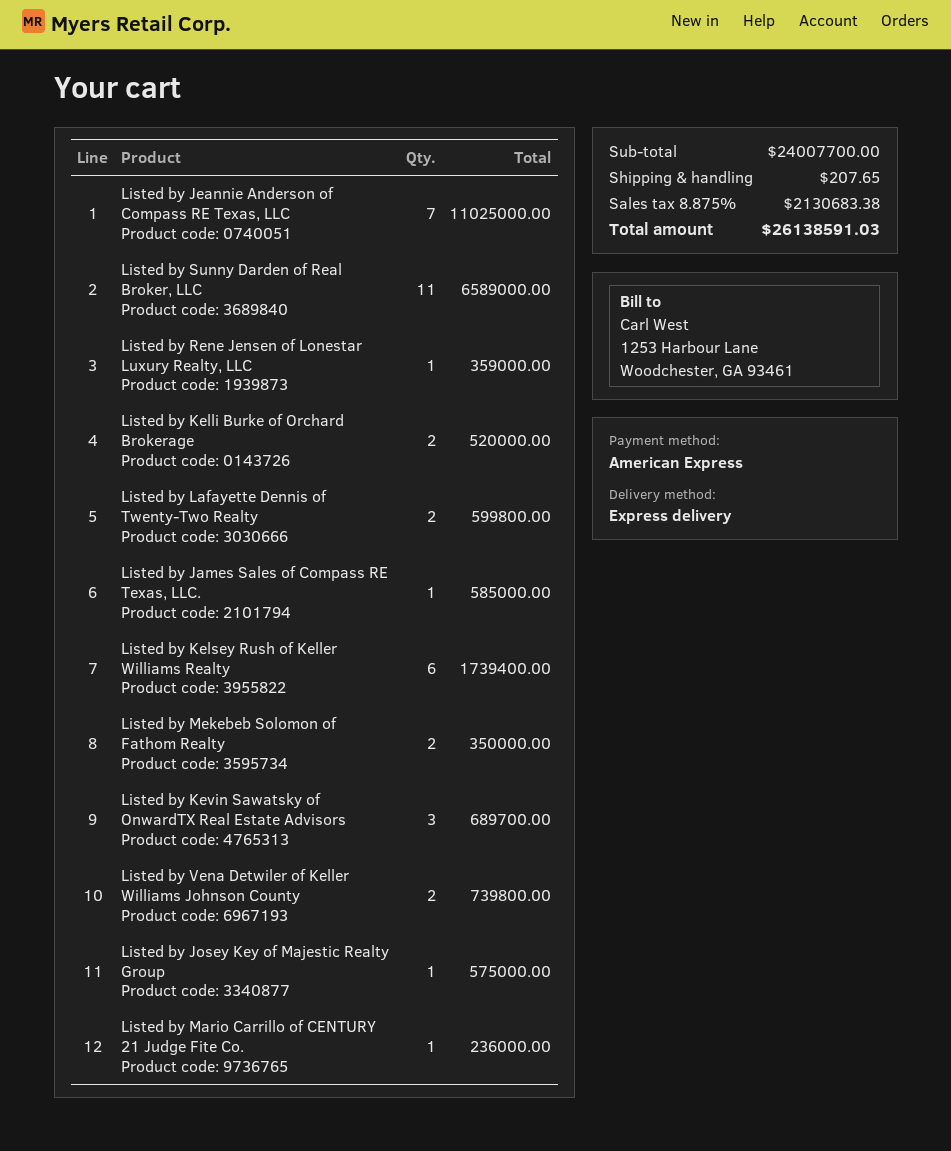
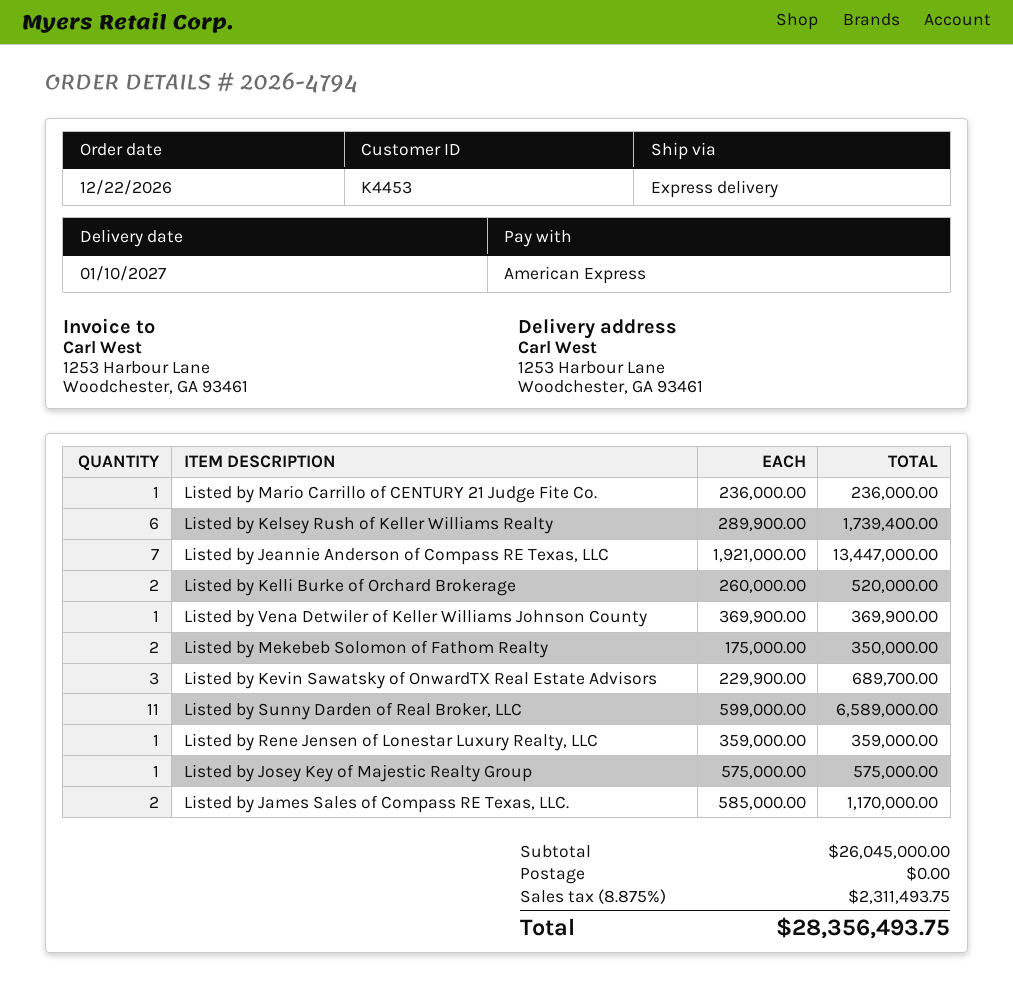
Listed by Jeannie Anderson of Compass RE Texas, LLC: 7 for 11025000.00 -> 7 for 13447000.00
Listed by Lafayette Dennis of Twenty-Two Realty: 2 for 599800.00 -> none
Listed by James Sales of Compass RE Texas, LLC.: 1 for 585000.00 -> 2 for 1170000.00
Listed by Vena Detwiler of Keller Williams Johnson County: 2 for 739800.00 -> 1 for 369900.00
subtotal: 24007700.00 -> 26045000.00
shipping: 207.65 -> 0.00
tax: 8.875% = 2130683.38 -> 8.875% = 2311493.75
total: 26138591.03 -> 28356493.75

